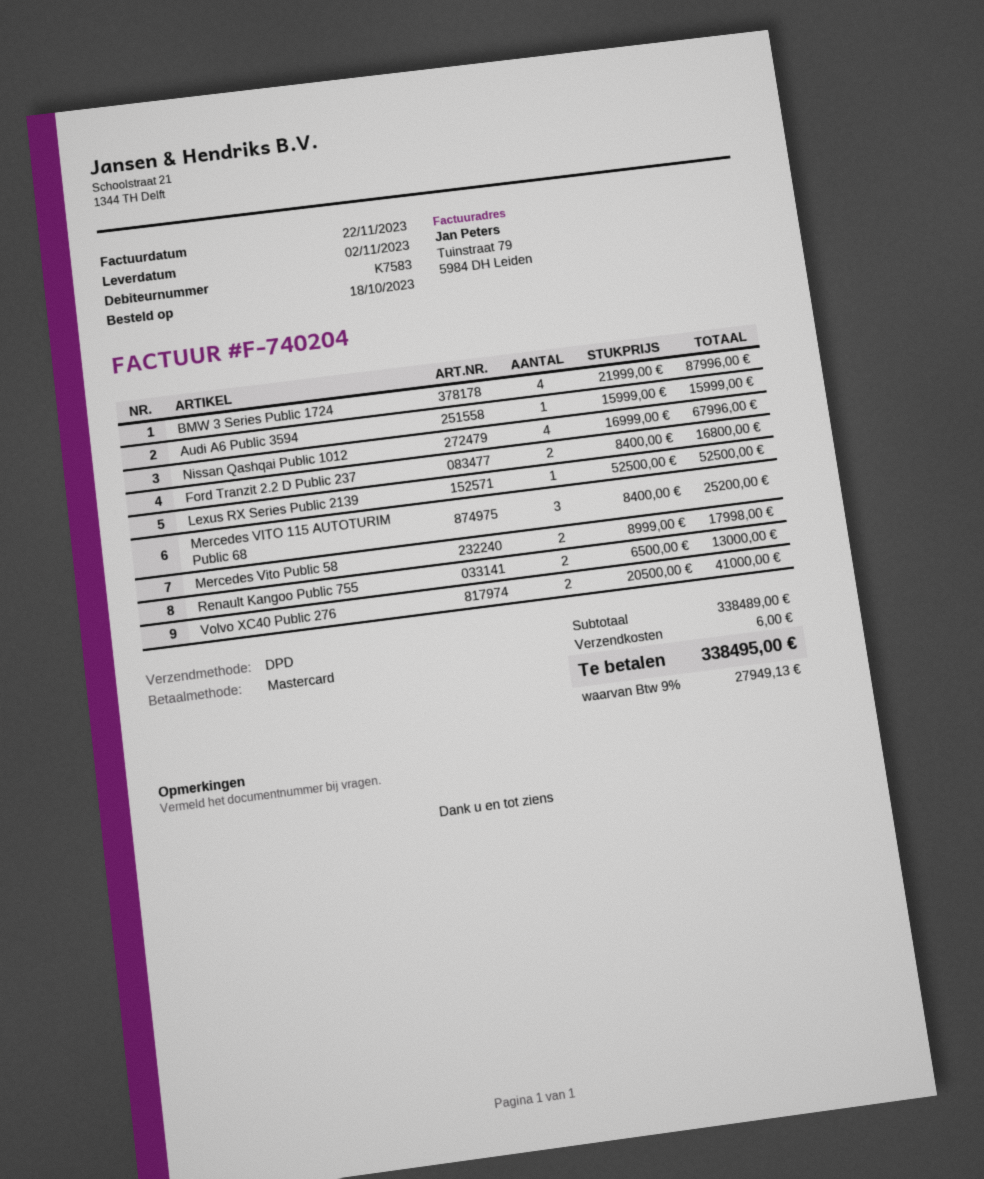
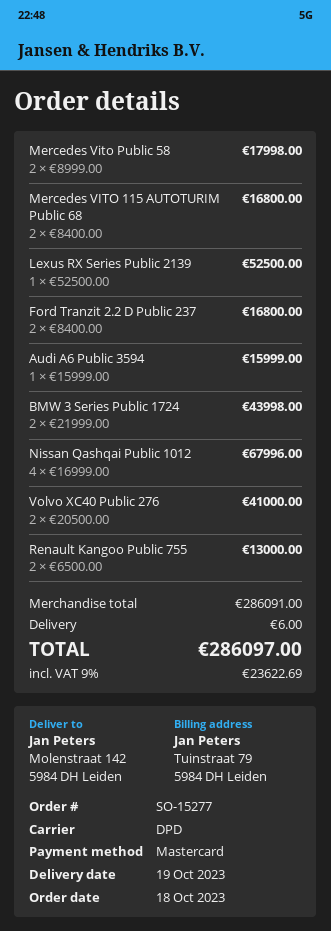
delivery date: 2023-11-02 -> 2023-10-19
BMW 3 Series Public 1724: 4 x 21999.00 = 87996.00 -> 2 x 21999.00 = 43998.00
Mercedes VITO 115 AUTOTURIM Public 68: 3 x 8400.00 = 25200.00 -> 2 x 8400.00 = 16800.00
subtotal: 338489.00 -> 286091.00
tax: 9% = 27949.13 -> 9% = 23622.69
total: 338495.00 -> 286097.00

